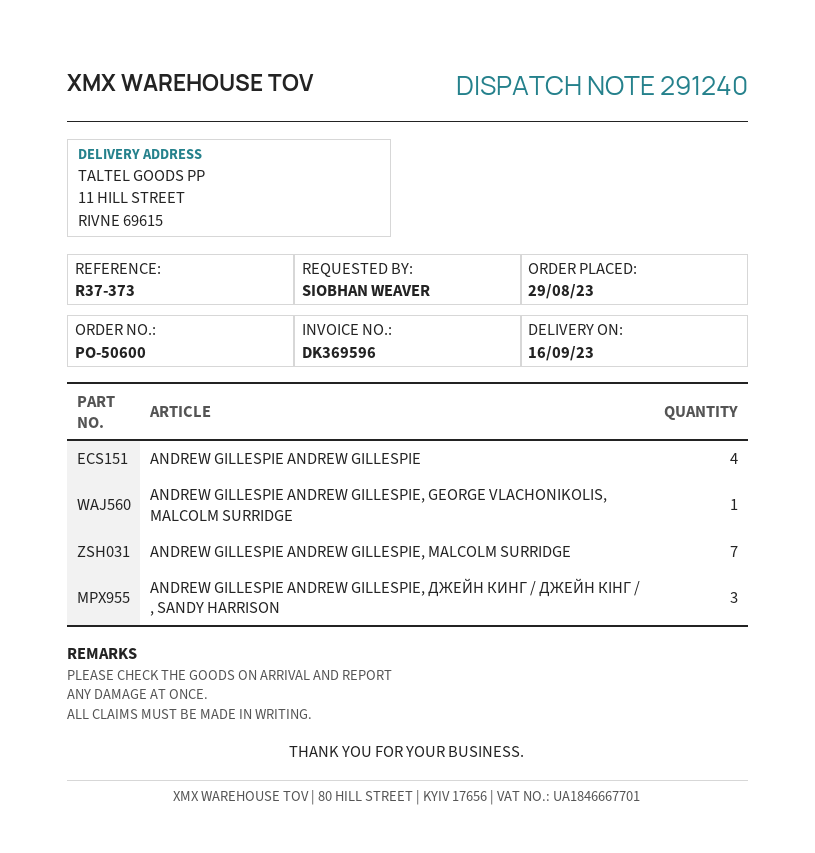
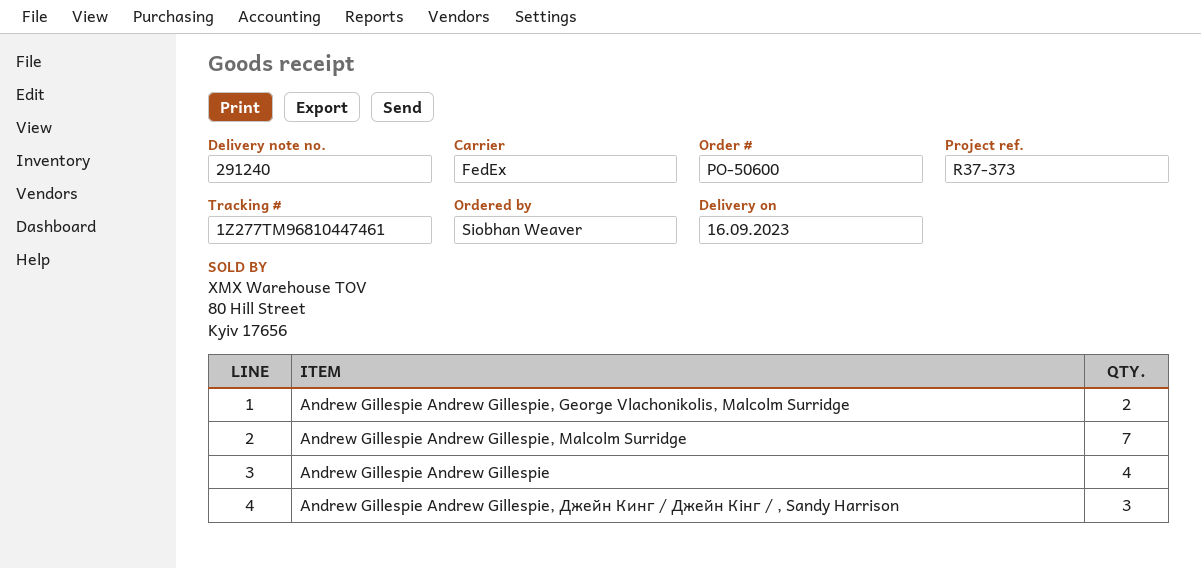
ANDREW GILLESPIE ANDREW GILLESPIE, GEORGE VLACHONIKOLIS, MALCOLM SURRIDGE: 1 -> 2

